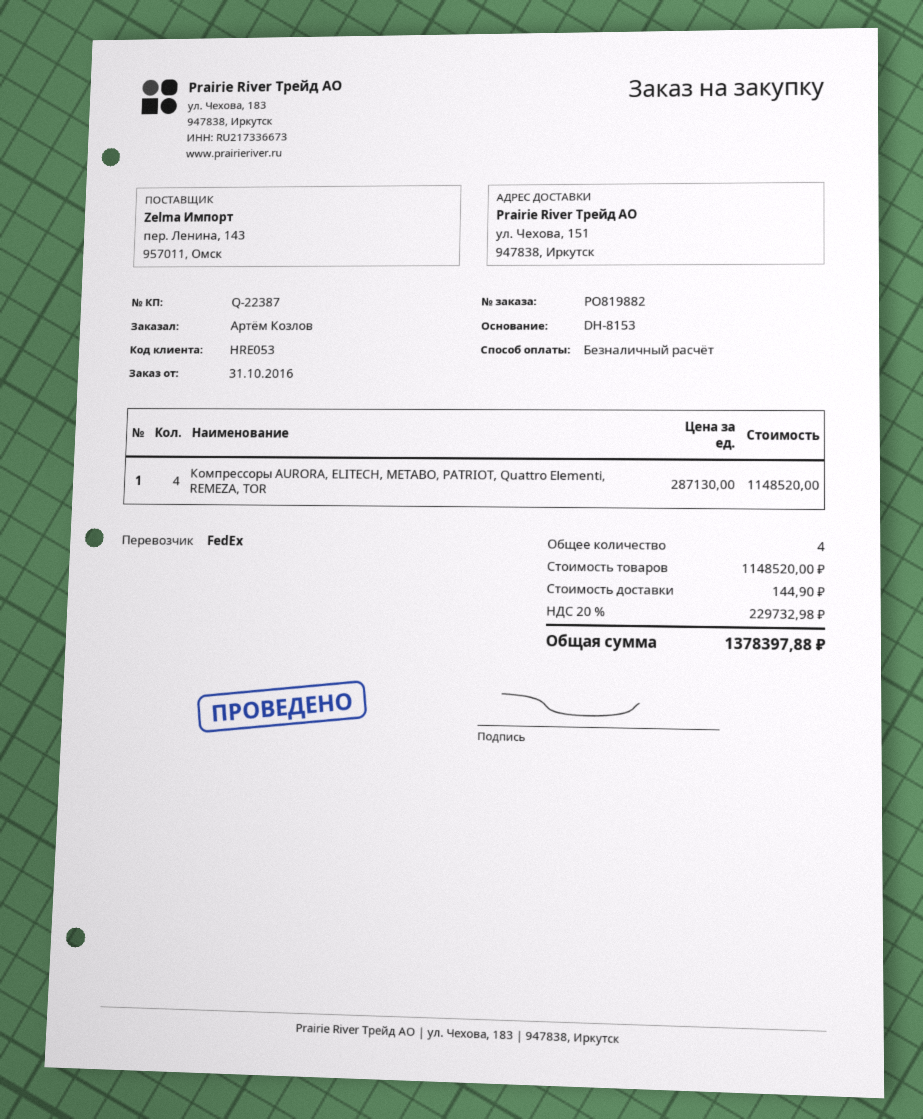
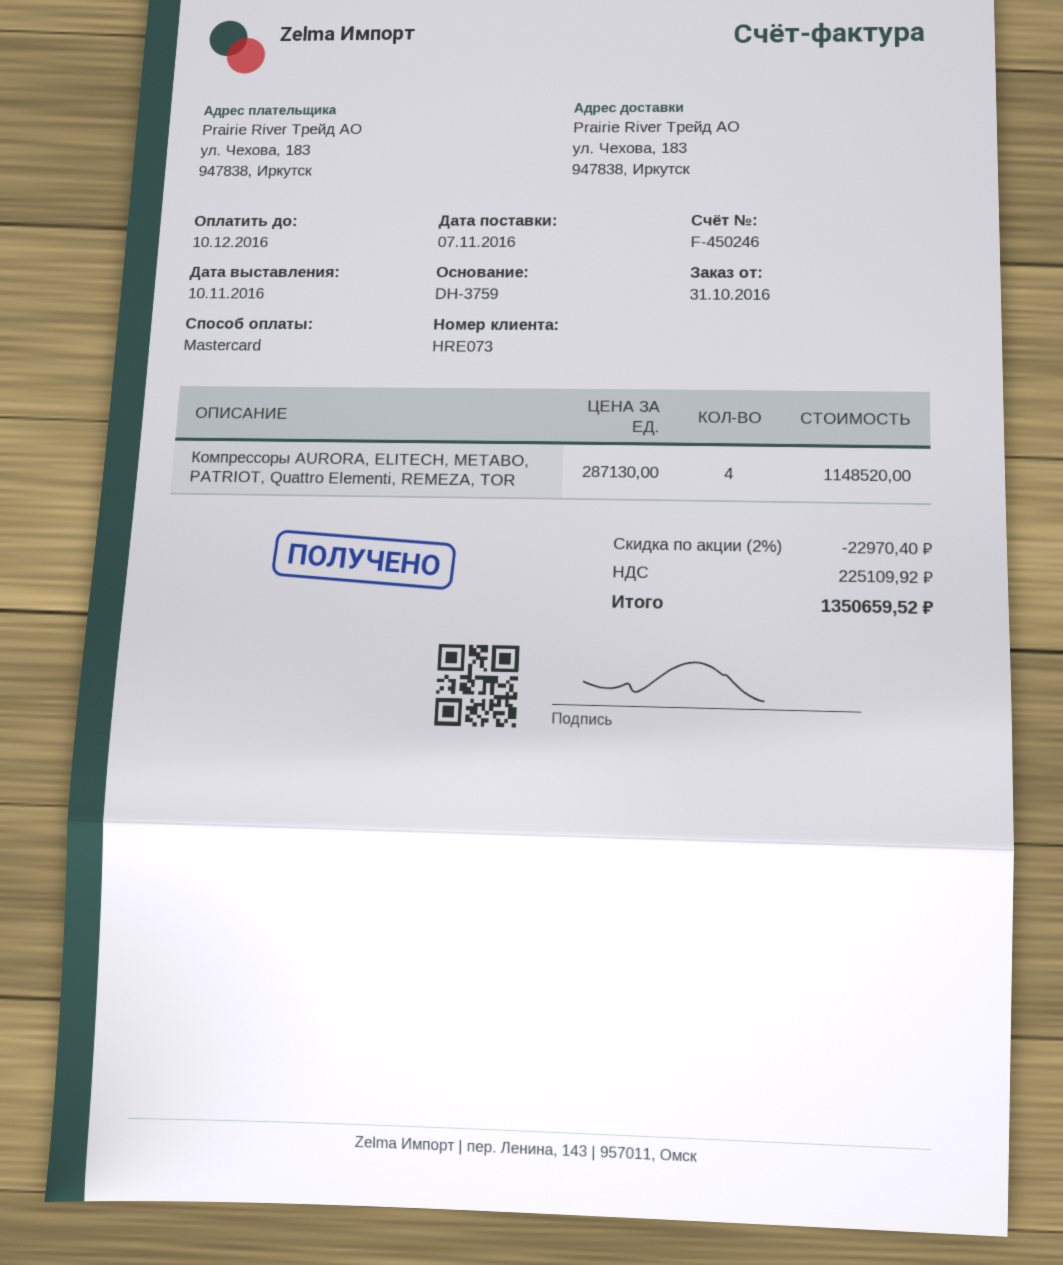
customer number: HRE053 -> HRE073
reference: DH-8153 -> DH-3759
payment method: bank transfer -> Mastercard
ship to: ул. Чехова, 151, 947838, Иркутск -> ул. Чехова, 183, 947838, Иркутск
discount: none -> 2% = 22970.40
shipping: 144.90 -> none
tax: 229732.98 -> 225109.92
total: 1378397.88 -> 1350659.52

